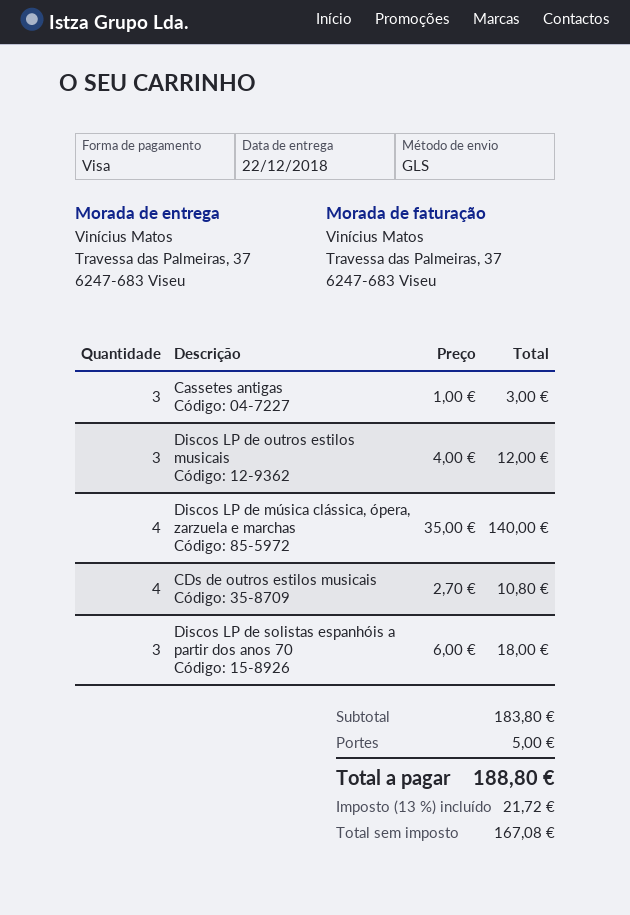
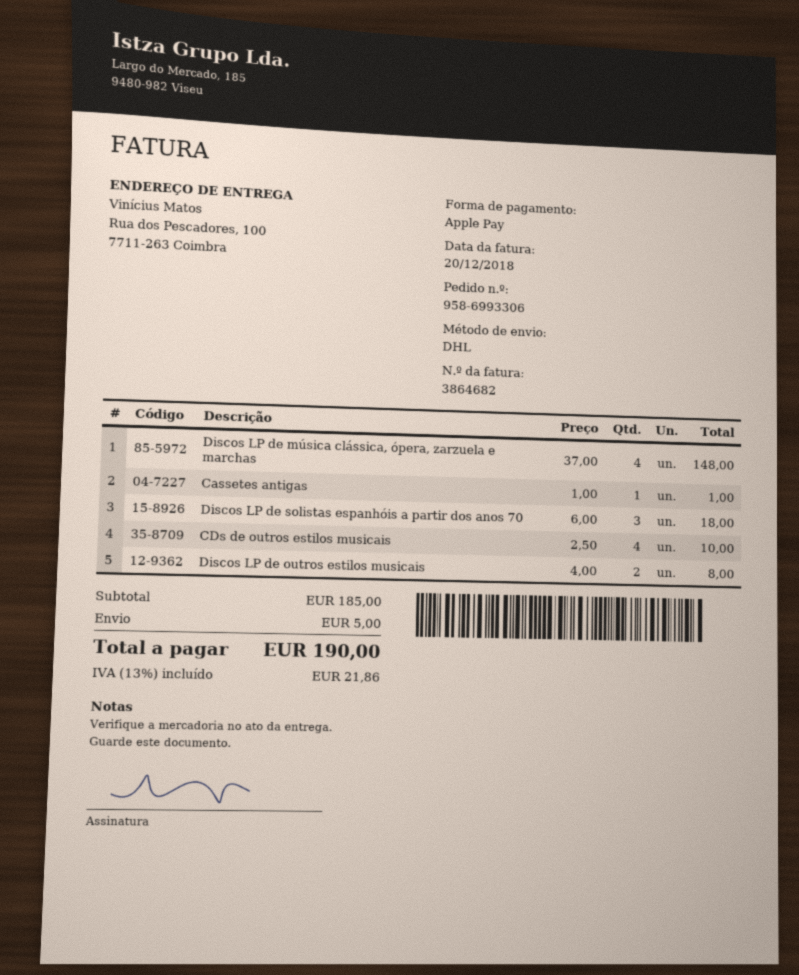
payment method: Visa -> Apple Pay
shipping method: GLS -> DHL
ship to: Travessa das Palmeiras, 37, 6247-683 Viseu -> Rua dos Pescadores, 100, 7711-263 Coimbra
Cassetes antigas: 3 x 1.00 = 3.00 -> 1 x 1.00 = 1.00
Discos LP de outros estilos musicais: 3 x 4.00 = 12.00 -> 2 x 4.00 = 8.00
Discos LP de música clássica, ópera, zarzuela e marchas: 4 x 35.00 = 140.00 -> 4 x 37.00 = 148.00
CDs de outros estilos musicais: 4 x 2.70 = 10.80 -> 4 x 2.50 = 10.00
subtotal: 183.80 -> 185.00
tax: 13% = 21.72 -> 13% = 21.86
total: 188.80 -> 190.00

